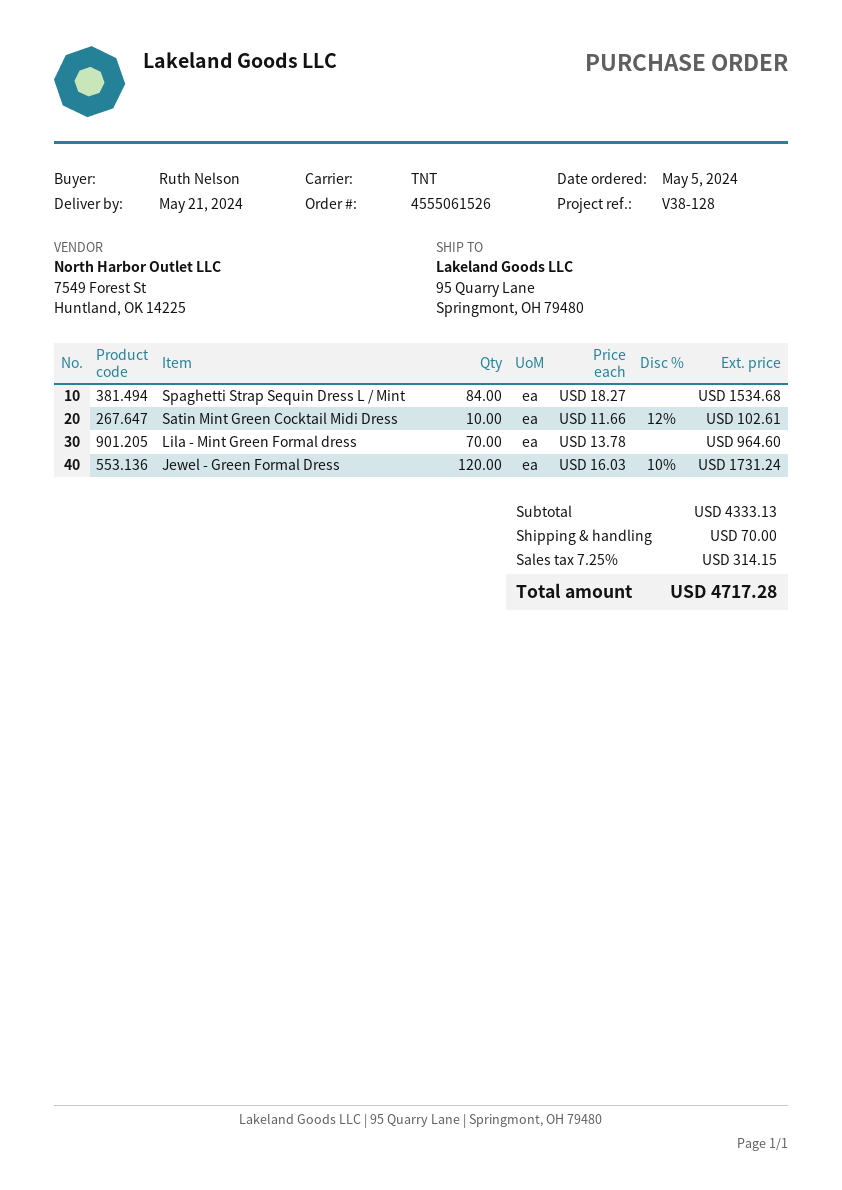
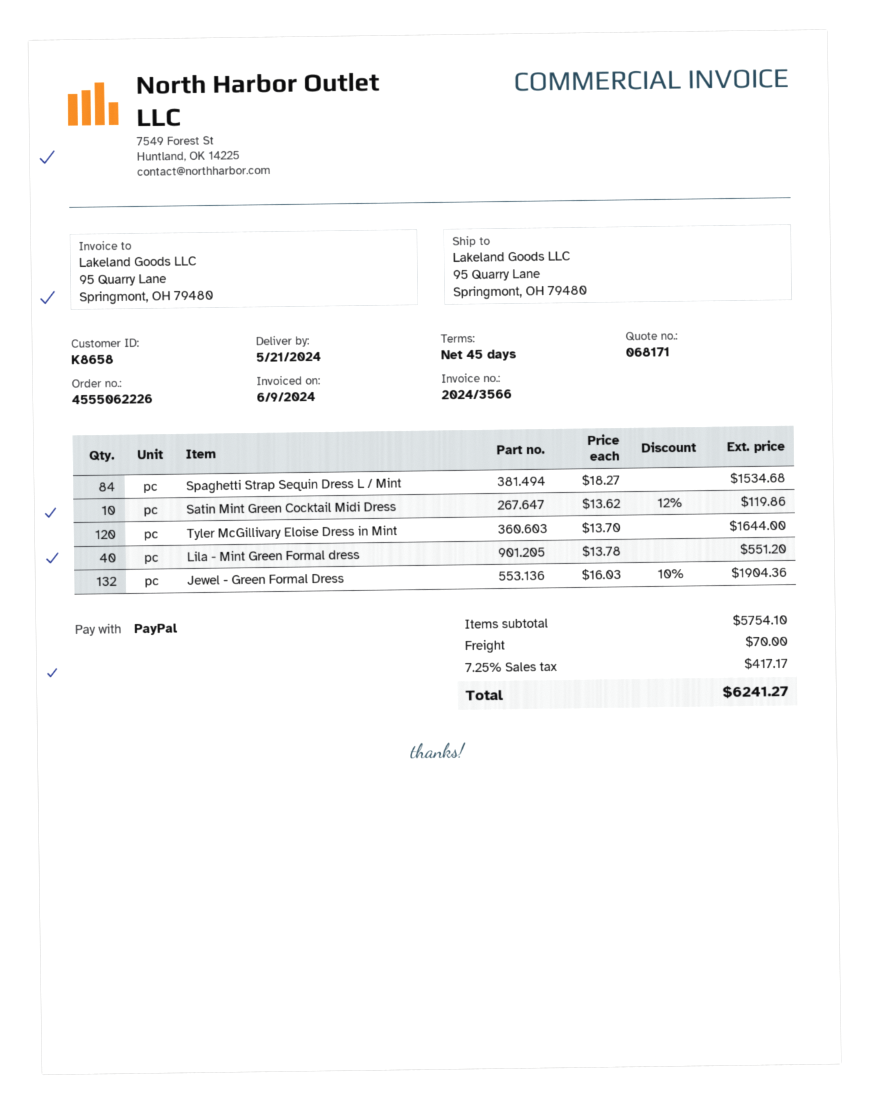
order number: 4555061526 -> 4555062226
Satin Mint Green Cocktail Midi Dress: 10 x 11.66 - 12% = 102.61 -> 10 x 13.62 - 12% = 119.86
Lila - Mint Green Formal dress: 70 x 13.78 = 964.60 -> 40 x 13.78 = 551.20
Jewel - Green Formal Dress: 120 x 16.03 - 10% = 1731.24 -> 132 x 16.03 - 10% = 1904.36
Tyler McGillivary Eloise Dress in Mint: none -> 120 x 13.70 = 1644.00
subtotal: 4333.13 -> 5754.10
tax: 7.25% = 314.15 -> 7.25% = 417.17
total: 4717.28 -> 6241.27

